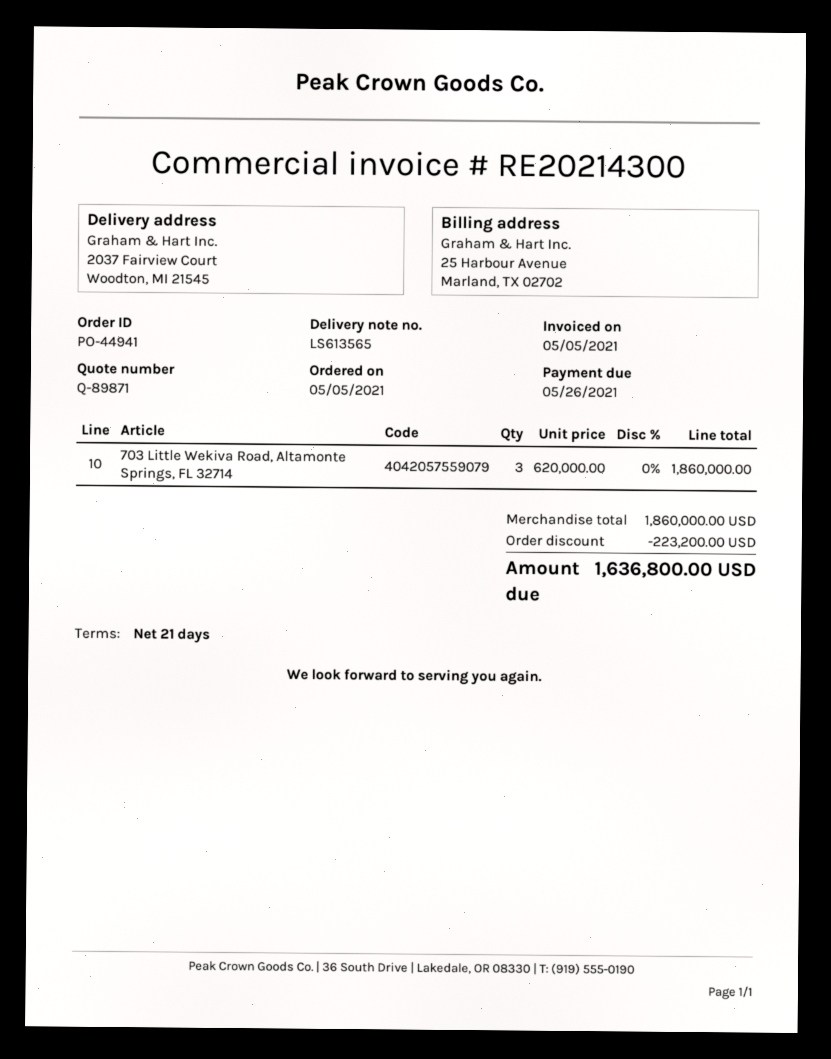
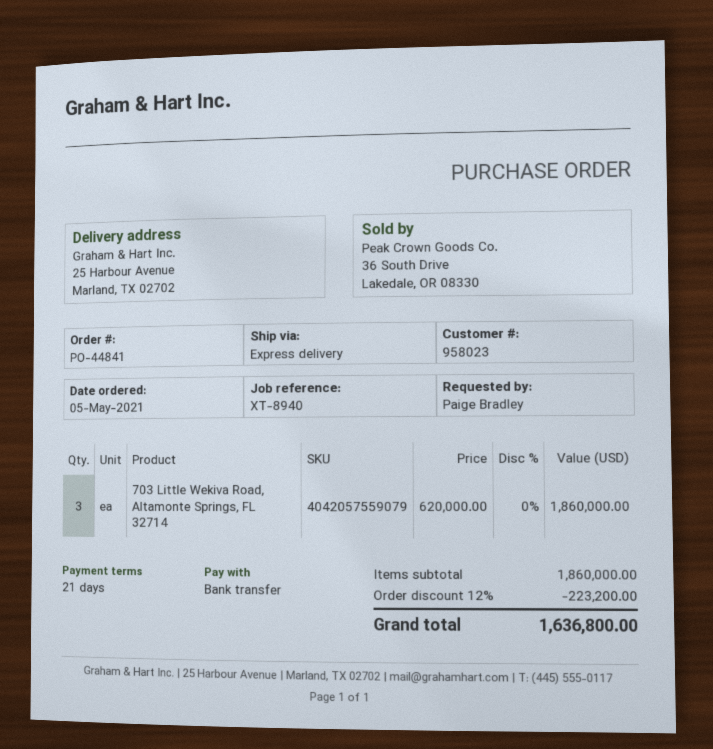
order number: PO-44941 -> PO-44841
ship to: 2037 Fairview Court, Woodton, MI 21545 -> 25 Harbour Avenue, Marland, TX 02702

